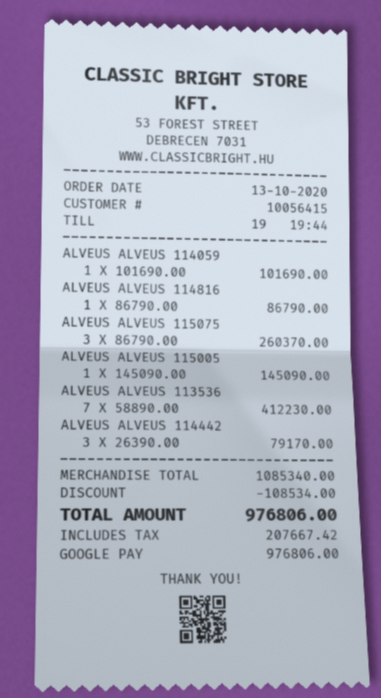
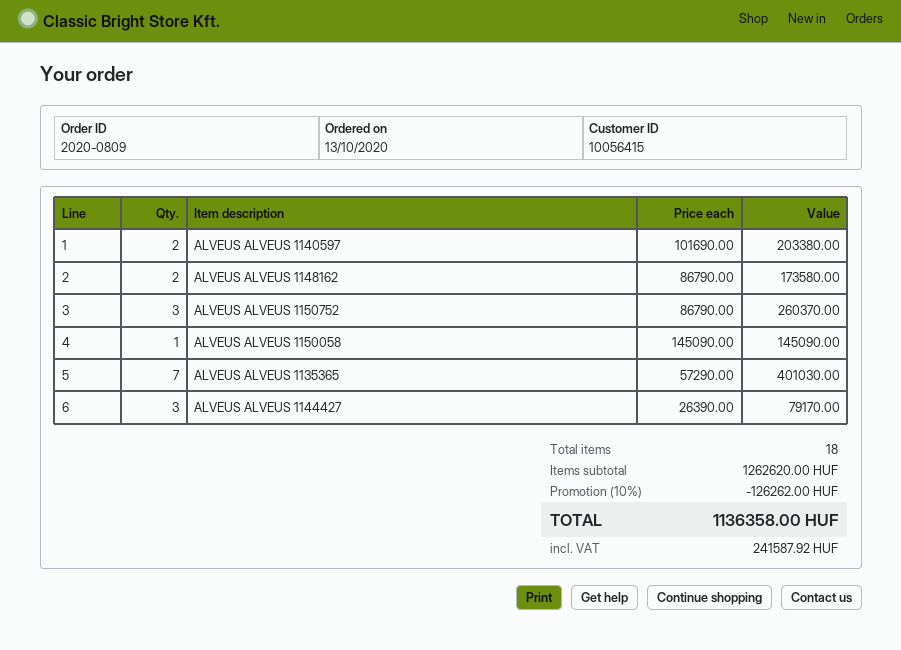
ALVEUS ALVEUS 114059: 1 x 101690.00 = 101690.00 -> 2 x 101690.00 = 203380.00
ALVEUS ALVEUS 114816: 1 x 86790.00 = 86790.00 -> 2 x 86790.00 = 173580.00
ALVEUS ALVEUS 113536: 7 x 58890.00 = 412230.00 -> 7 x 57290.00 = 401030.00
subtotal: 1085340.00 -> 1262620.00
discount: 108534.00 -> 126262.00
tax: 207667.42 -> 241587.92
total: 976806.00 -> 1136358.00

